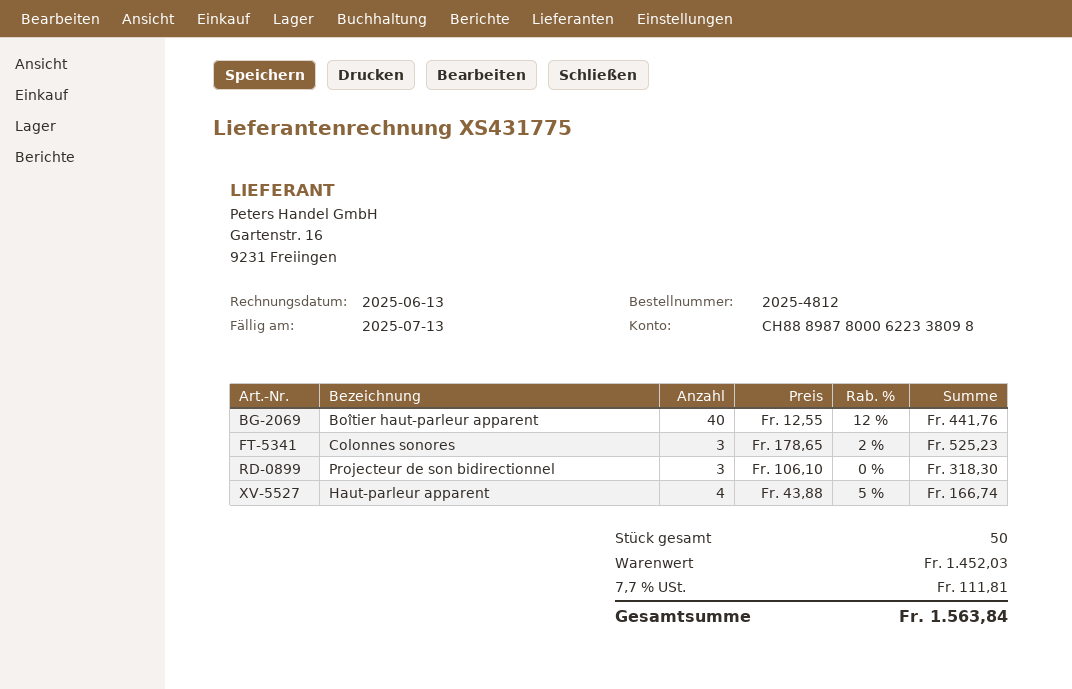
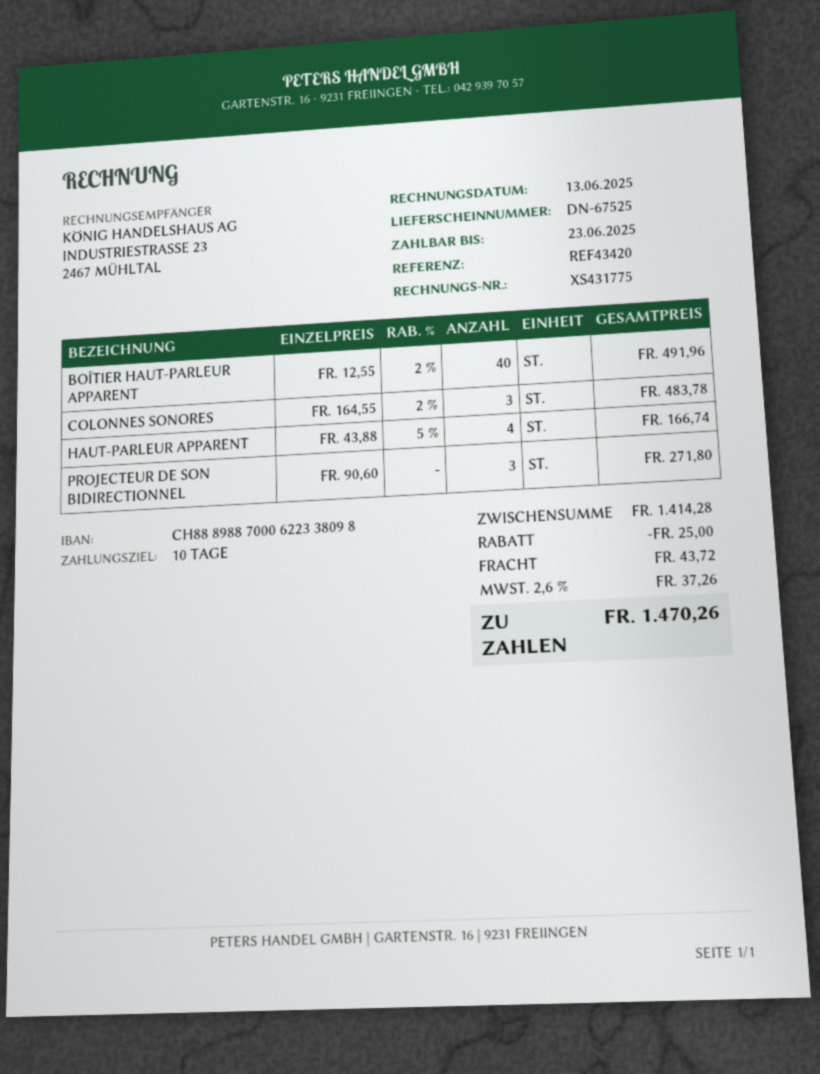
due date: 2025-07-13 -> 2025-06-23
bank account: CH8889878000622338098 -> CH8889887000622338098
Boîtier haut-parleur apparent: 40 x 12.55 - 12% = 441.76 -> 40 x 12.55 - 2% = 491.96
Colonnes sonores: 3 x 178.65 - 2% = 525.23 -> 3 x 164.55 - 2% = 483.78
Projecteur de son bidirectionnel: 3 x 106.10 = 318.30 -> 3 x 90.60 = 271.80
subtotal: 1452.03 -> 1414.28
discount: none -> 25.00
shipping: none -> 43.72
tax: 7.7% = 111.81 -> 2.6% = 37.26
total: 1563.84 -> 1470.26

